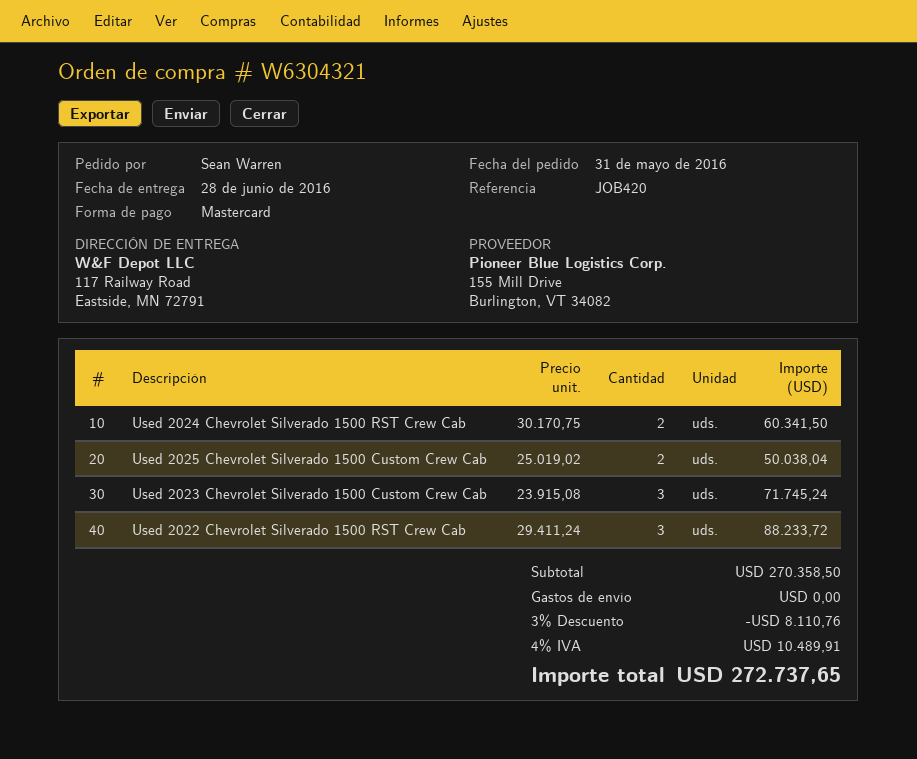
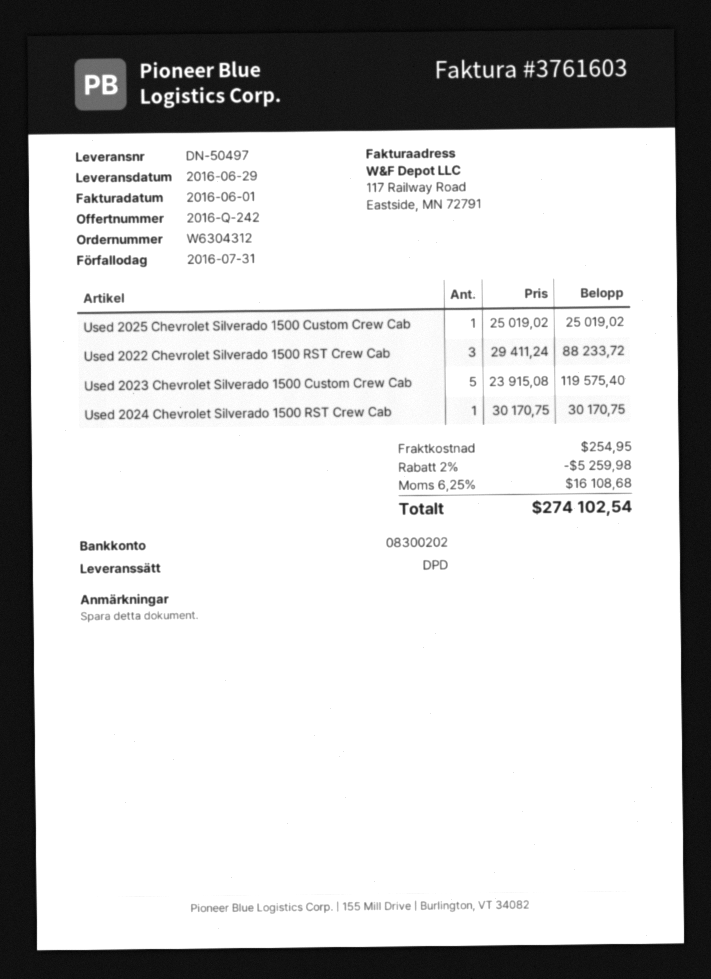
order number: W6304321 -> W6304312
delivery date: 2016-06-28 -> 2016-06-29
Used 2024 Chevrolet Silverado 1500 RST Crew Cab: 2 x 30170.75 = 60341.50 -> 1 x 30170.75 = 30170.75
Used 2025 Chevrolet Silverado 1500 Custom Crew Cab: 2 x 25019.02 = 50038.04 -> 1 x 25019.02 = 25019.02
Used 2023 Chevrolet Silverado 1500 Custom Crew Cab: 3 x 23915.08 = 71745.24 -> 5 x 23915.08 = 119575.40
discount: 3% = 8110.76 -> 2% = 5259.98
shipping: 0.00 -> 254.95
tax: 4% = 10489.91 -> 6.25% = 16108.68
total: 272737.65 -> 274102.54

